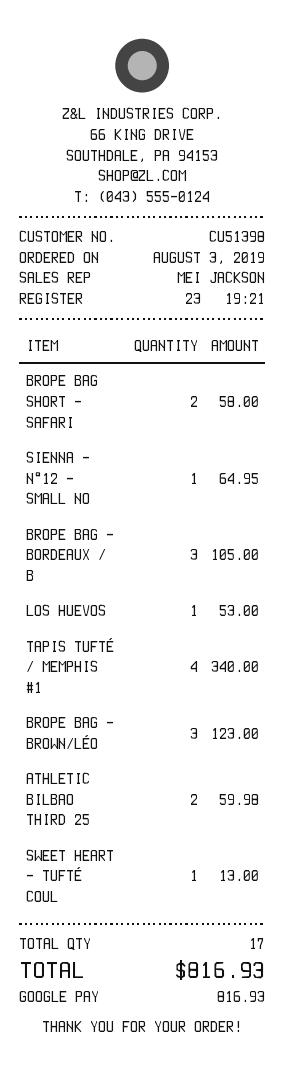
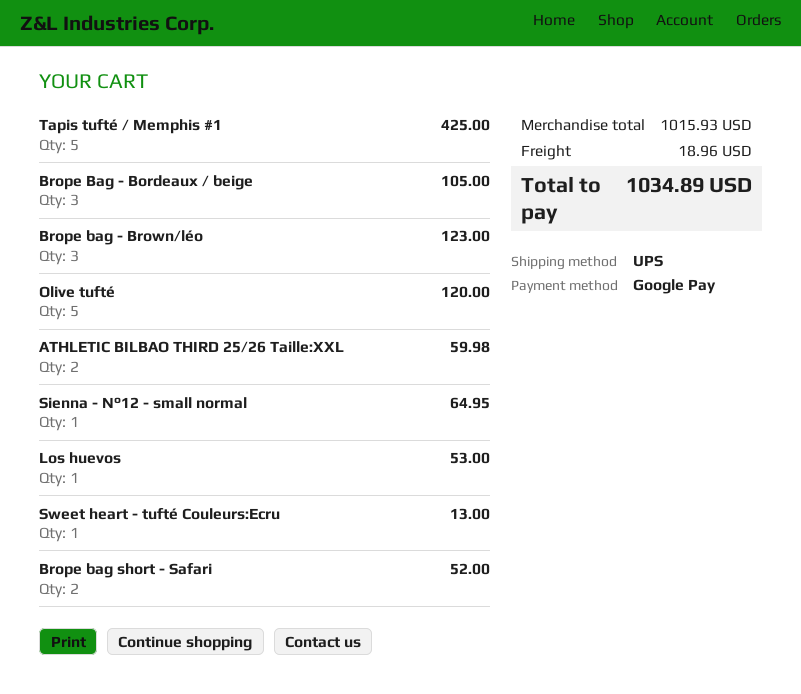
BROPE BAG SHORT - SAFARI: 2 for 58.00 -> 2 for 52.00
TAPIS TUFTÉ / MEMPHIS #1: 4 for 340.00 -> 5 for 425.00
Olive tufté: none -> 5 for 120.00
shipping: none -> 18.96
total: 816.93 -> 1034.89

